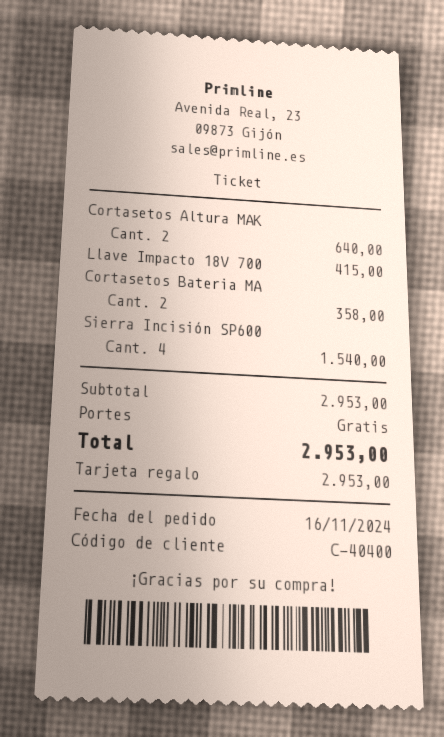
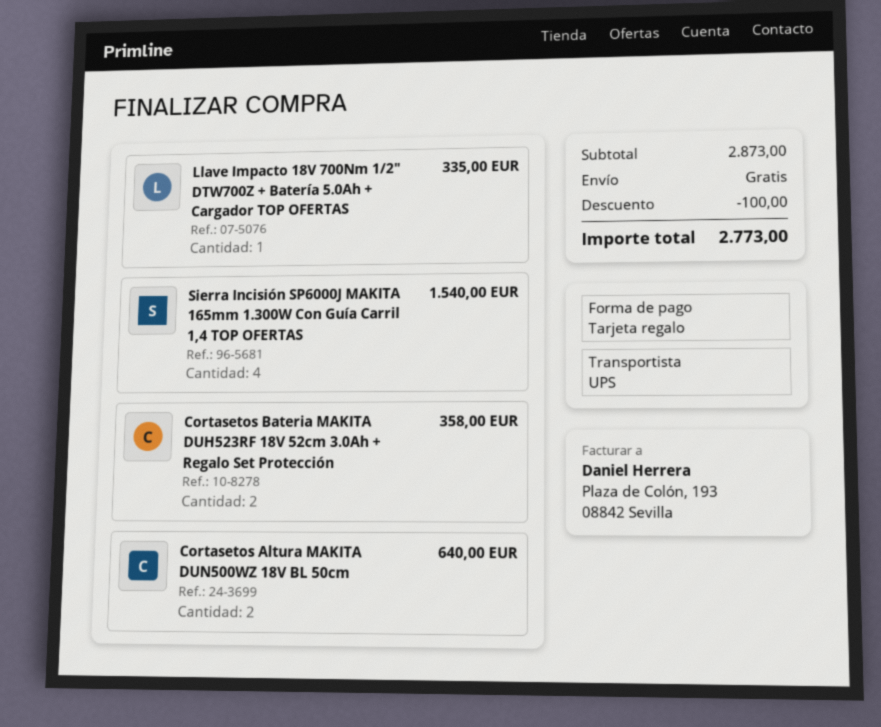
Llave Impacto 18V 700: 1 for 415.00 -> 1 for 335.00
subtotal: 2953.00 -> 2873.00
discount: none -> 100.00
total: 2953.00 -> 2773.00

